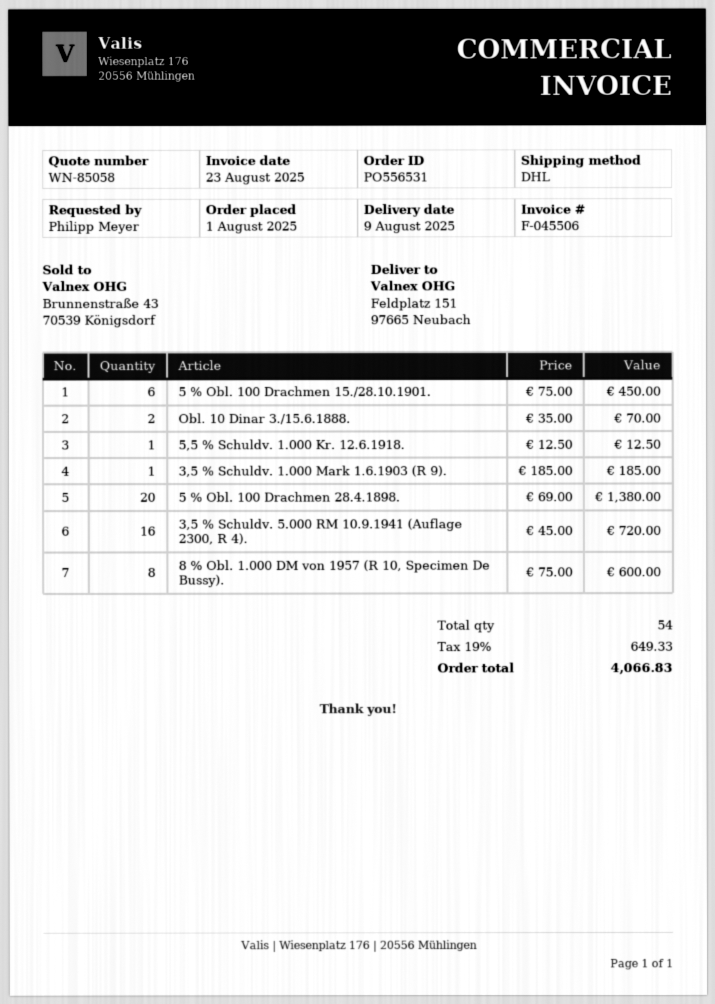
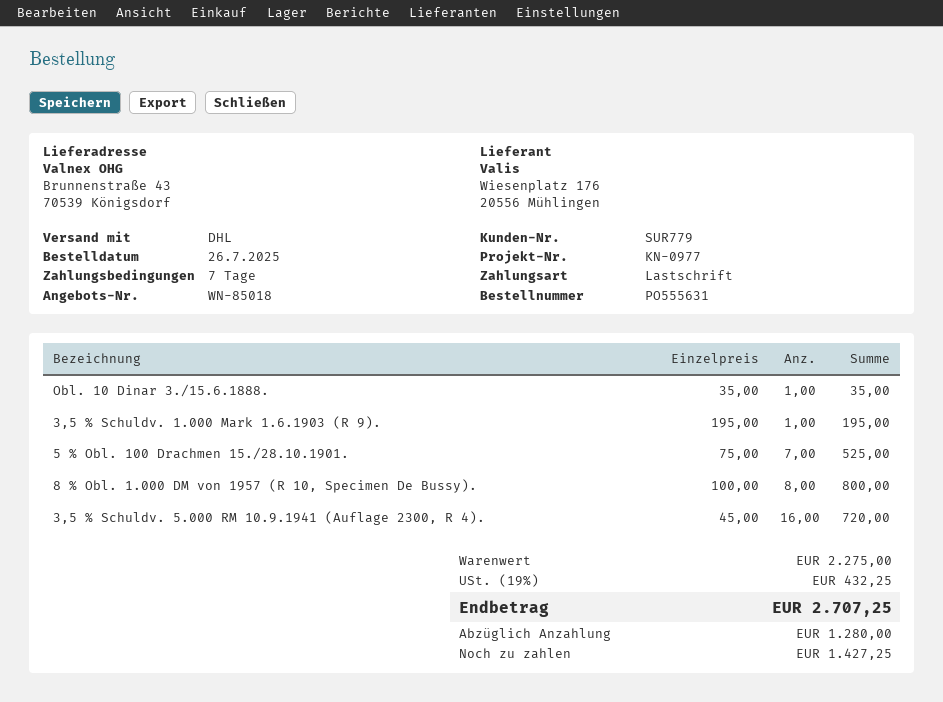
quote number: WN-85058 -> WN-85018
order number: PO556531 -> PO555631
order date: 2025-08-01 -> 2025-07-26
ship to: Feldplatz 151, 97665 Neubach -> Brunnenstraße 43, 70539 Königsdorf
5 % Obl. 100 Drachmen 15./28.10.1901.: 6 x 75.00 = 450.00 -> 7 x 75.00 = 525.00
Obl. 10 Dinar 3./15.6.1888.: 2 x 35.00 = 70.00 -> 1 x 35.00 = 35.00
5,5 % Schuldv. 1.000 Kr. 12.6.1918.: 1 x 12.50 = 12.50 -> none
3,5 % Schuldv. 1.000 Mark 1.6.1903 (R 9).: 1 x 185.00 = 185.00 -> 1 x 195.00 = 195.00
5 % Obl. 100 Drachmen 28.4.1898.: 20 x 69.00 = 1380.00 -> none
8 % Obl. 1.000 DM von 1957 (R 10, Specimen De Bussy).: 8 x 75.00 = 600.00 -> 8 x 100.00 = 800.00
tax: 19% = 649.33 -> 19% = 432.25
total: 4066.83 -> 2707.25

